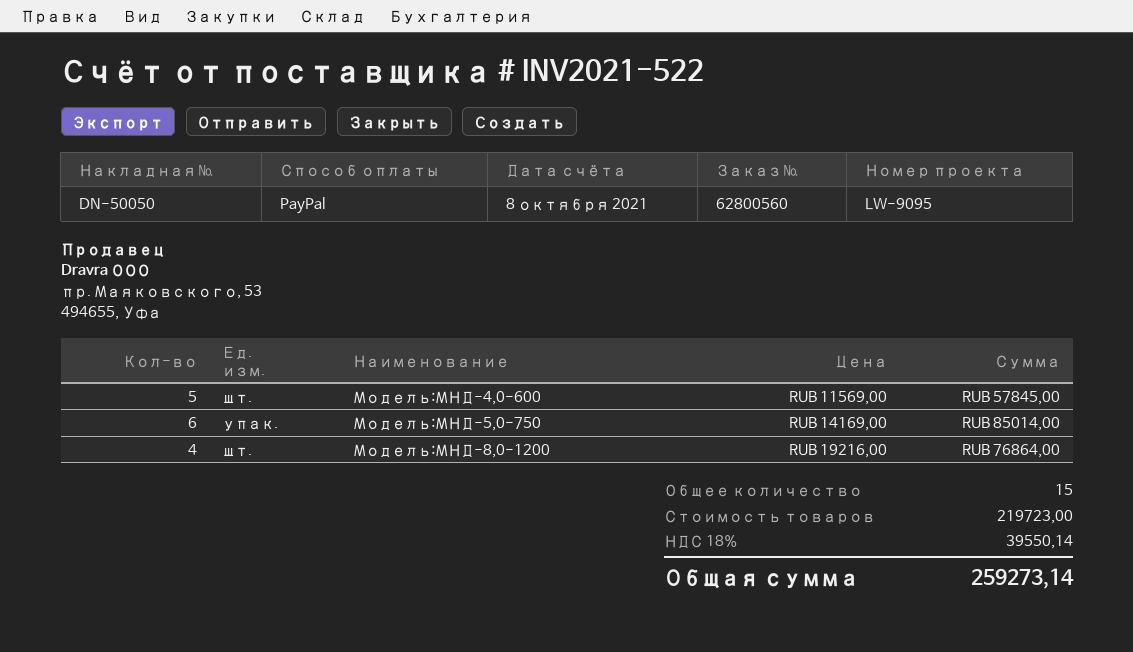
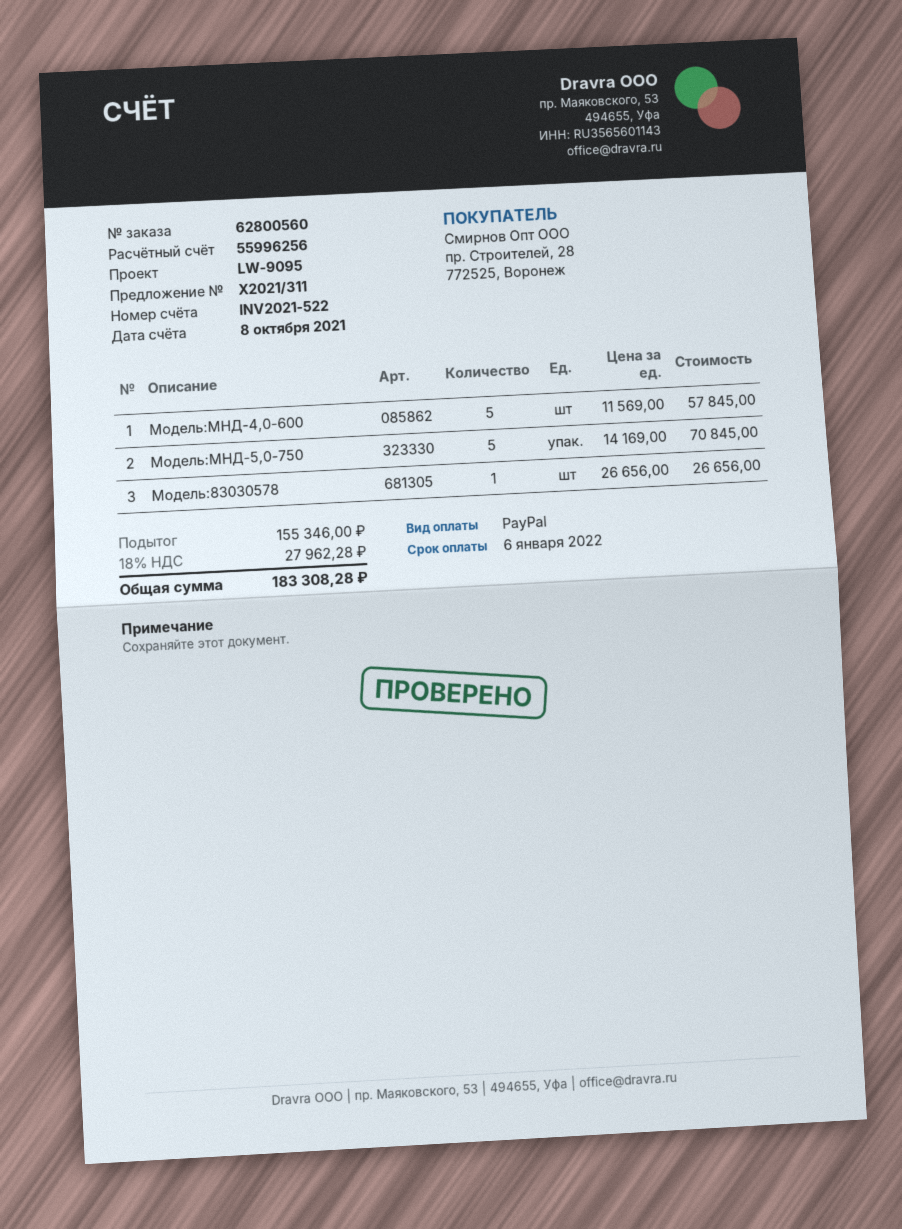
Модель:МНД-5,0-750: 6 x 14169.00 = 85014.00 -> 5 x 14169.00 = 70845.00
Модель:МНД-8,0-1200: 4 x 19216.00 = 76864.00 -> none
Модель:83030578: none -> 1 x 26656.00 = 26656.00
subtotal: 219723.00 -> 155346.00
tax: 18% = 39550.14 -> 18% = 27962.28
total: 259273.14 -> 183308.28

